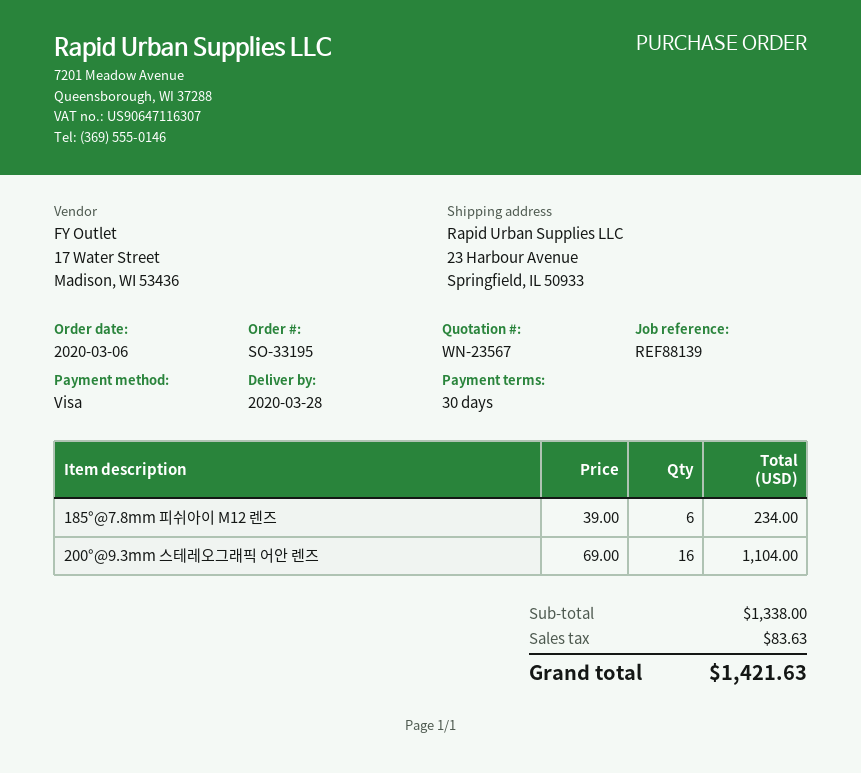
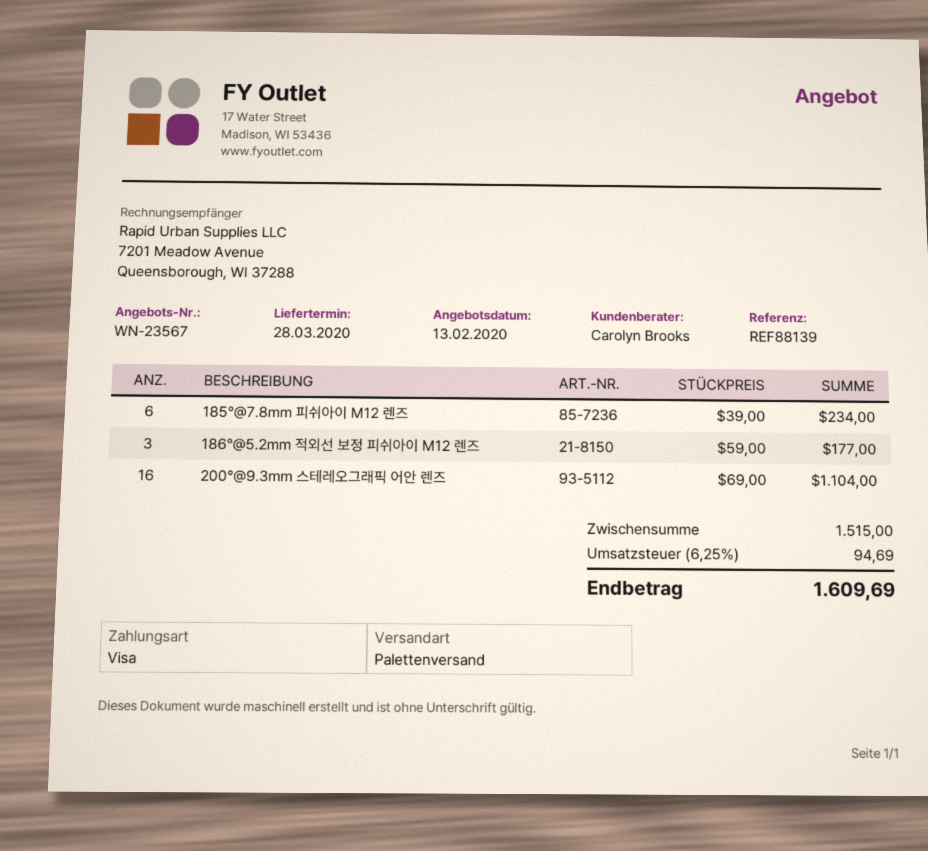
186°@5.2mm 적외선 보정 피쉬아이 M12 렌즈: none -> 3 x 59.00 = 177.00
subtotal: 1338.00 -> 1515.00
tax: 83.63 -> 94.69
total: 1421.63 -> 1609.69

